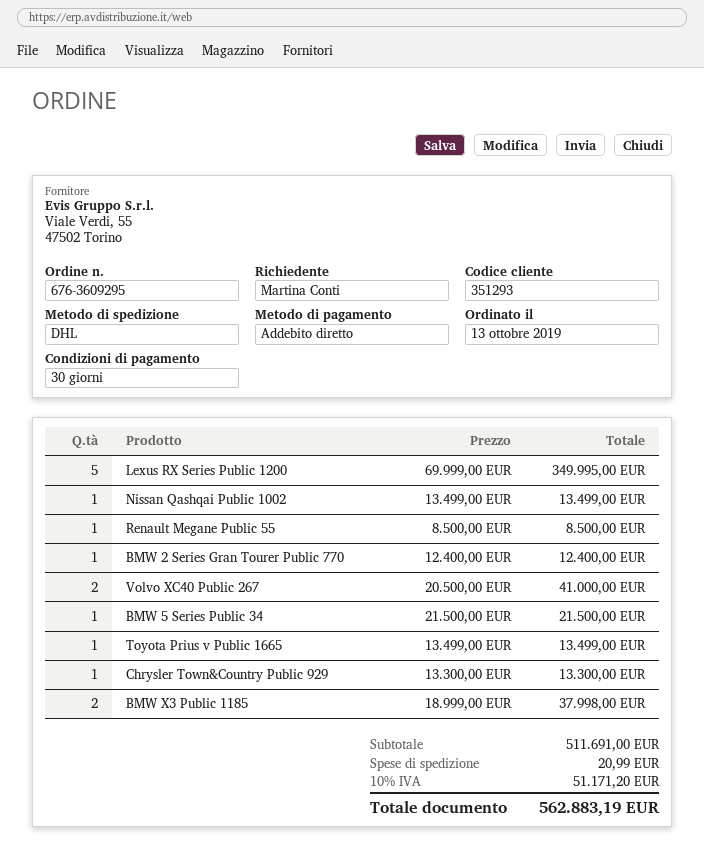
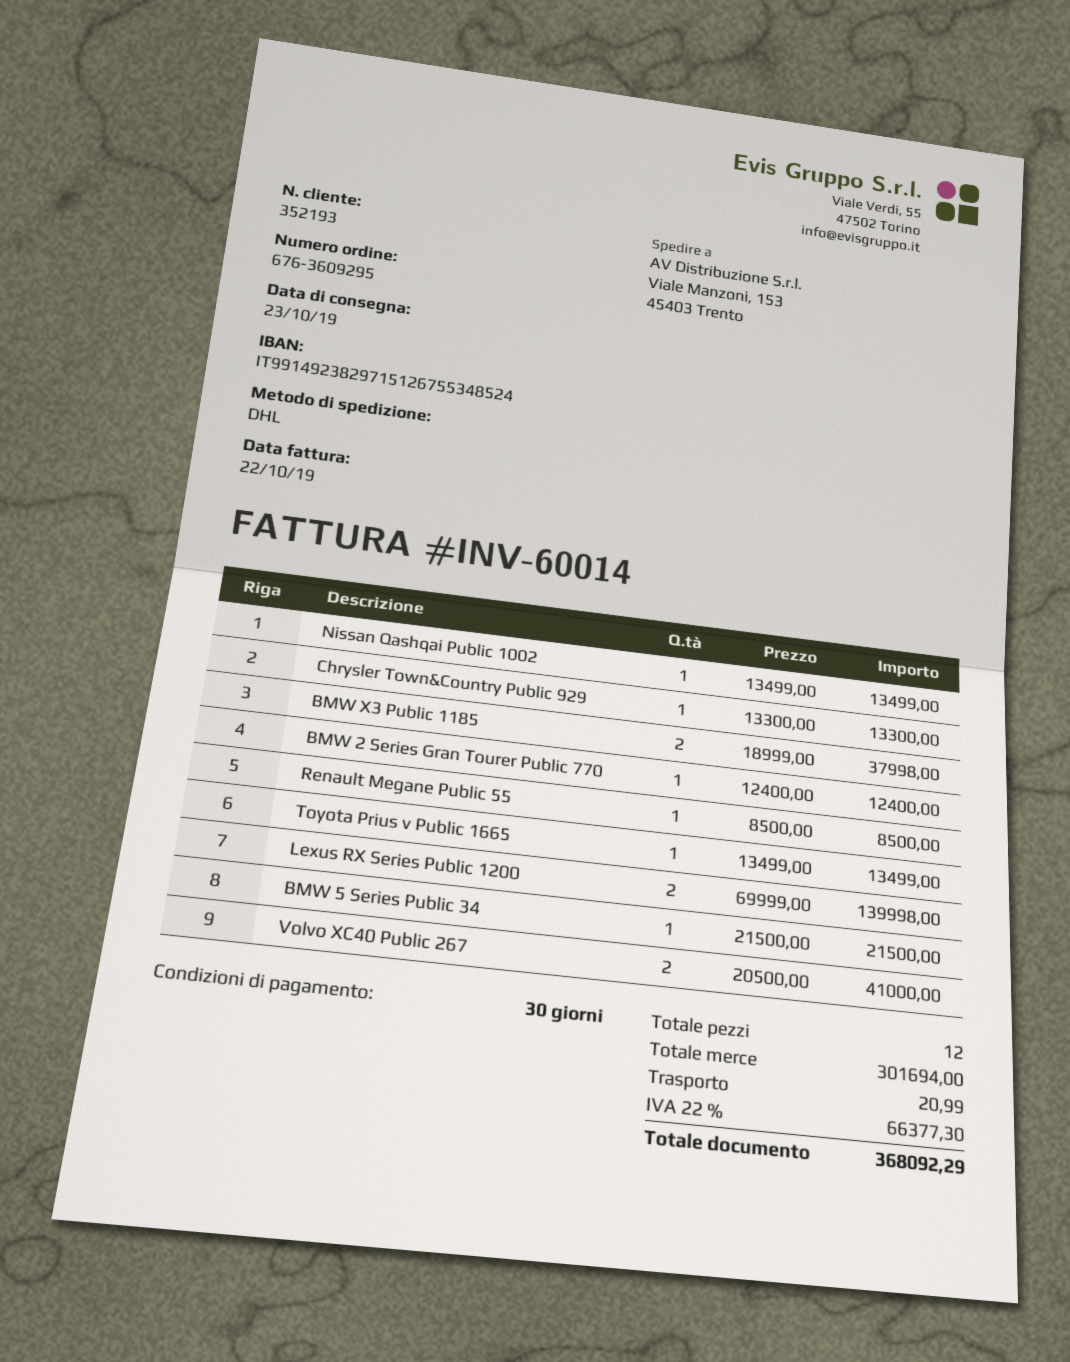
customer number: 351293 -> 352193
Lexus RX Series Public 1200: 5 x 69999.00 = 349995.00 -> 2 x 69999.00 = 139998.00
subtotal: 511691.00 -> 301694.00
tax: 10% = 51171.20 -> 22% = 66377.30
total: 562883.19 -> 368092.29

